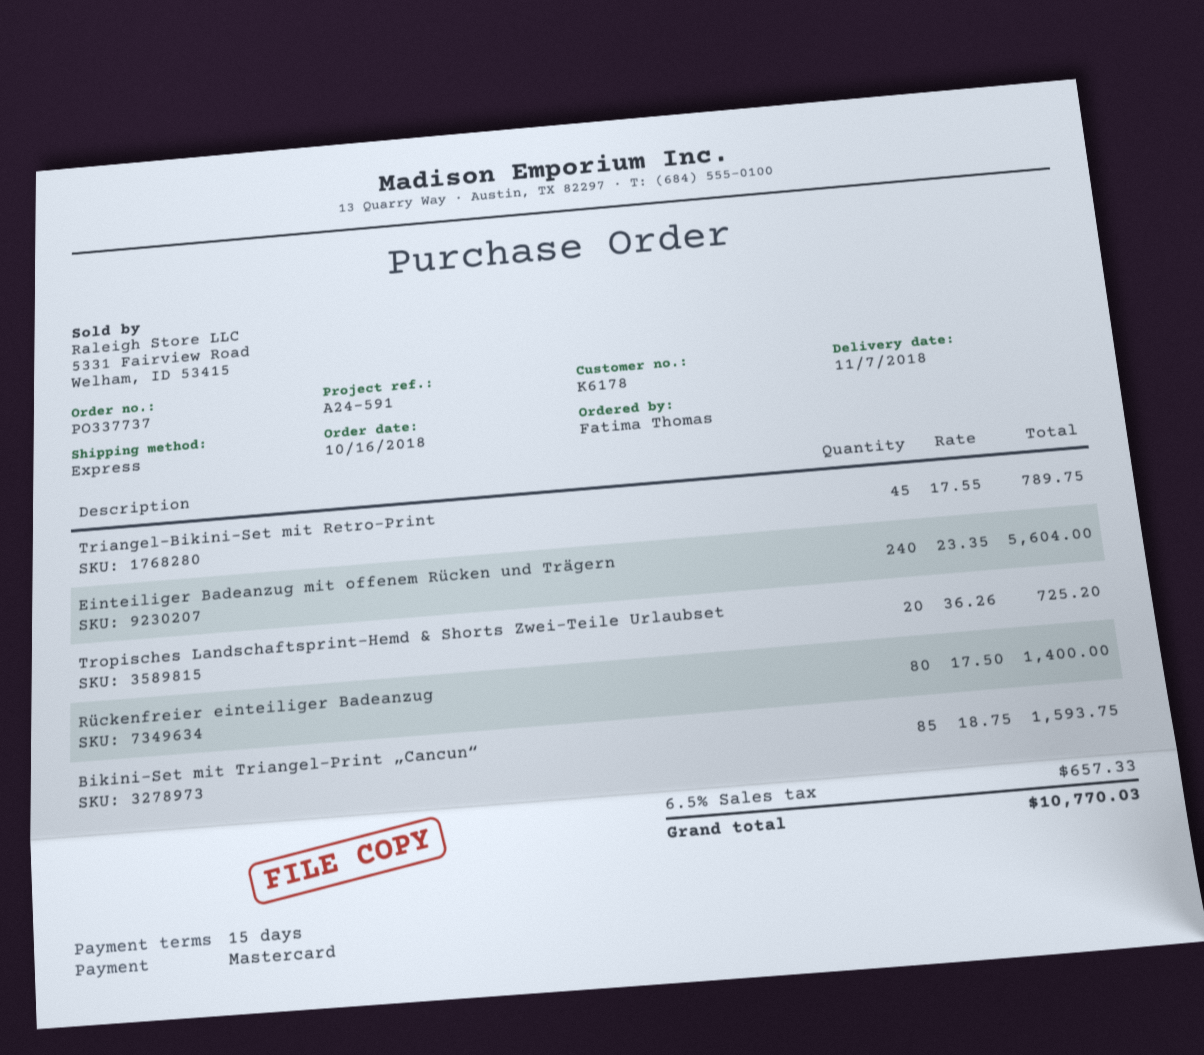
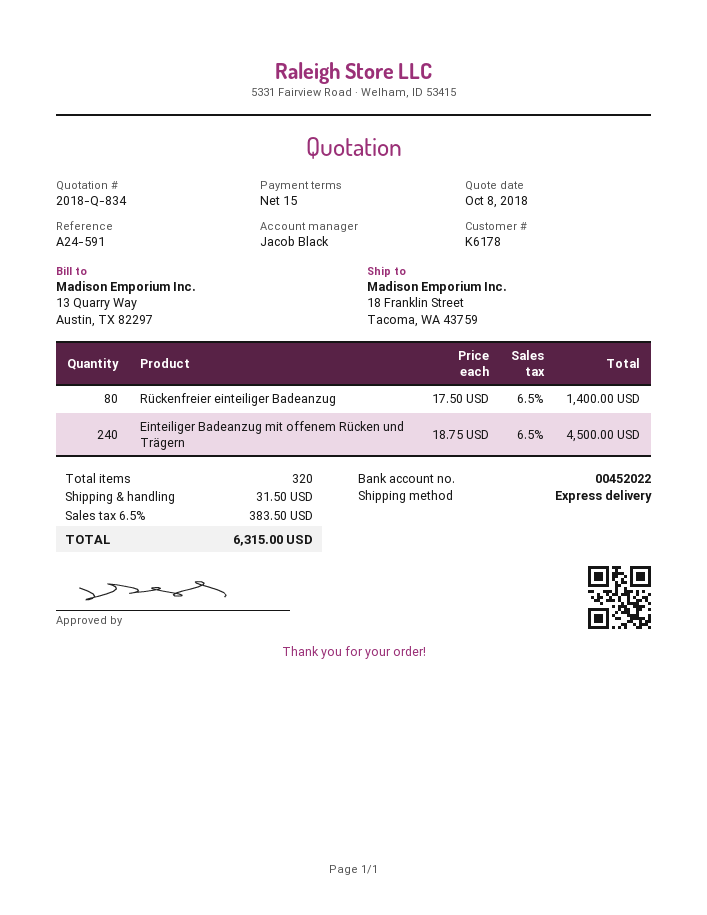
Triangel-Bikini-Set mit Retro-Print: 45 x 17.55 = 789.75 -> none
Einteiliger Badeanzug mit offenem Rücken und Trägern: 240 x 23.35 = 5604.00 -> 240 x 18.75 = 4500.00
Tropisches Landschaftsprint-Hemd & Shorts Zwei-Teile Urlaubset: 20 x 36.26 = 725.20 -> none
Bikini-Set mit Triangel-Print „Cancun“: 85 x 18.75 = 1593.75 -> none
shipping: none -> 31.50
tax: 6.5% = 657.33 -> 6.5% = 383.50
total: 10770.03 -> 6315.00

